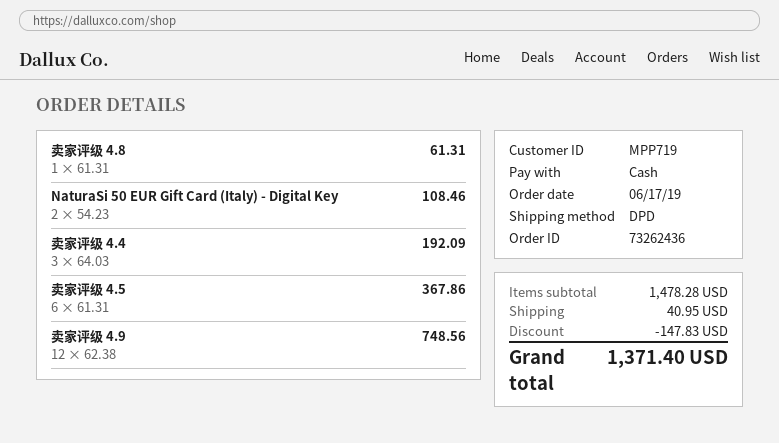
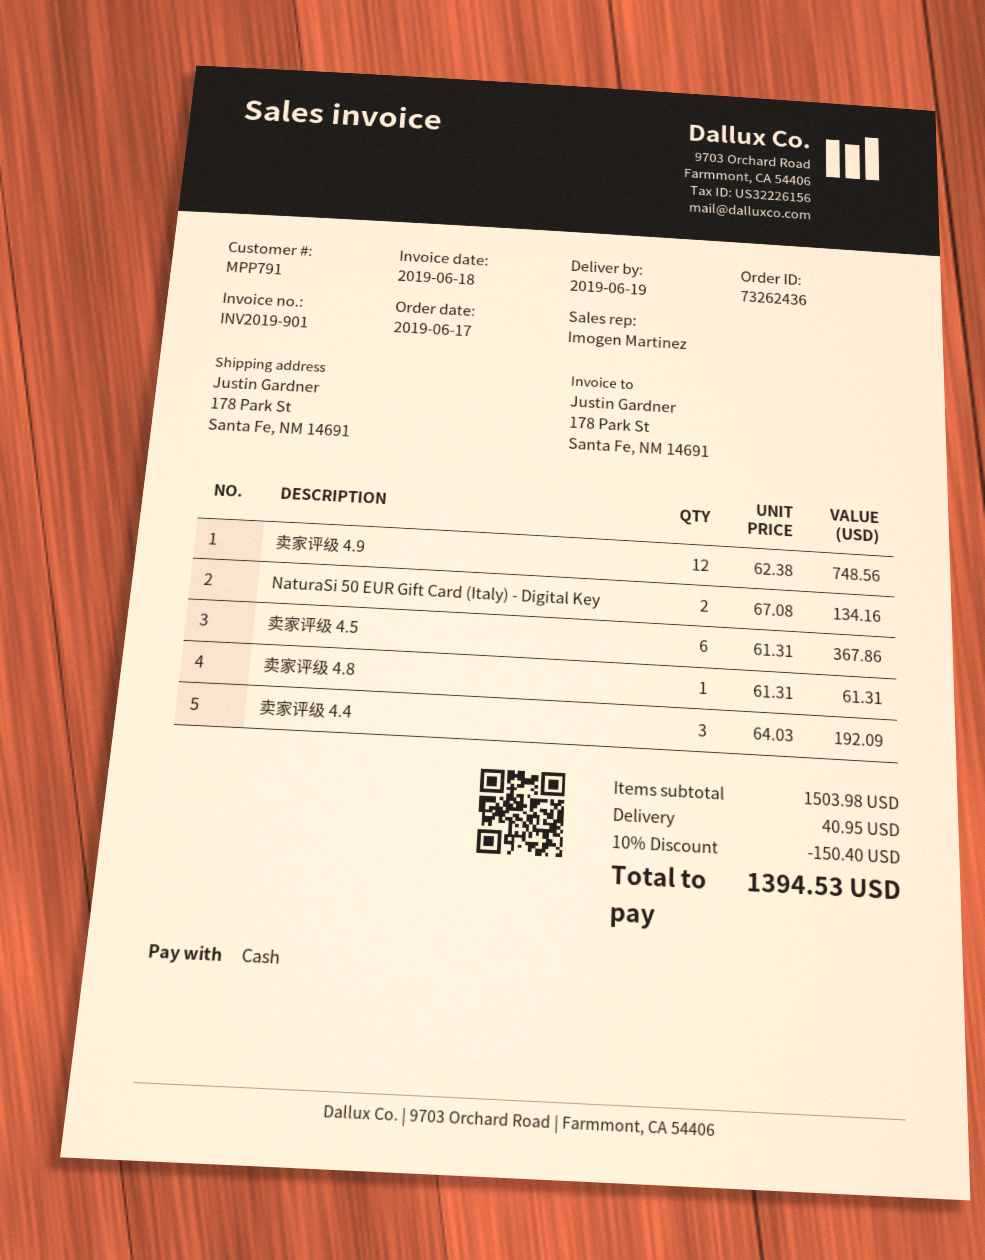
customer number: MPP719 -> MPP791
NaturaSi 50 EUR Gift Card (Italy) - Digital Key: 2 x 54.23 = 108.46 -> 2 x 67.08 = 134.16
subtotal: 1478.28 -> 1503.98
discount: 147.83 -> 150.40
total: 1371.40 -> 1394.53

